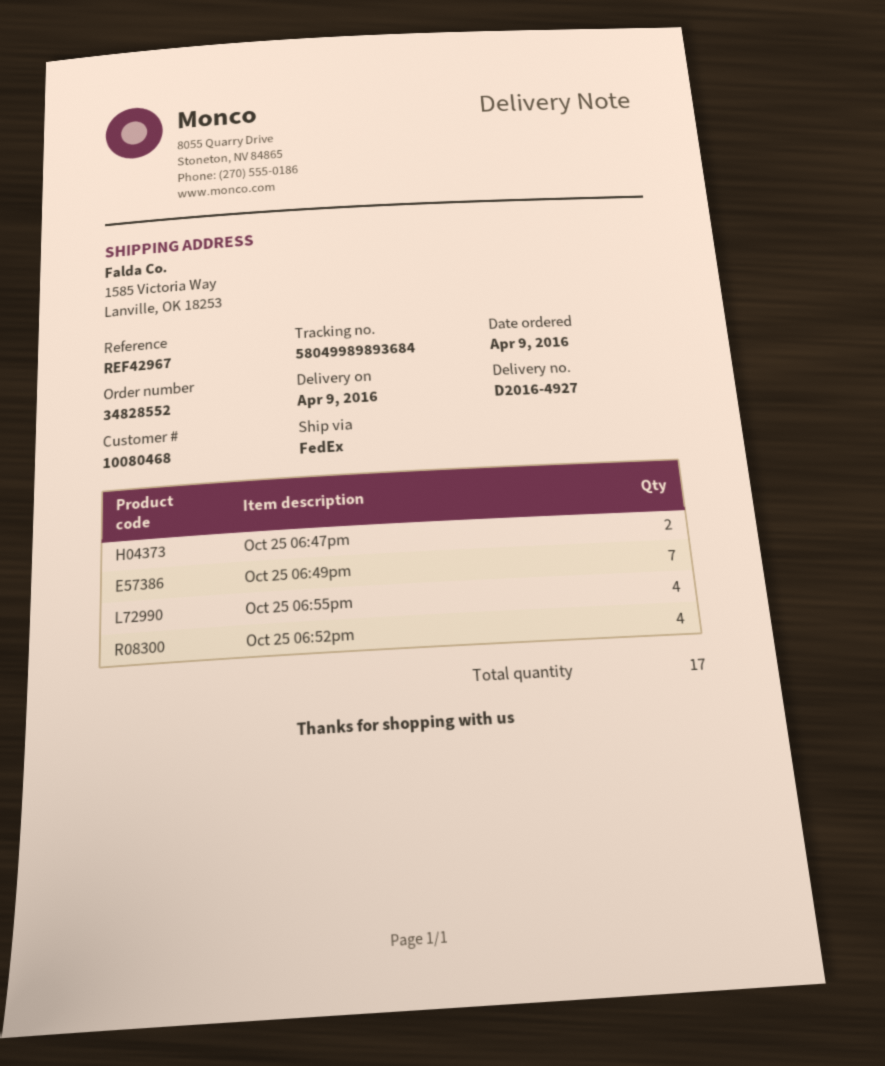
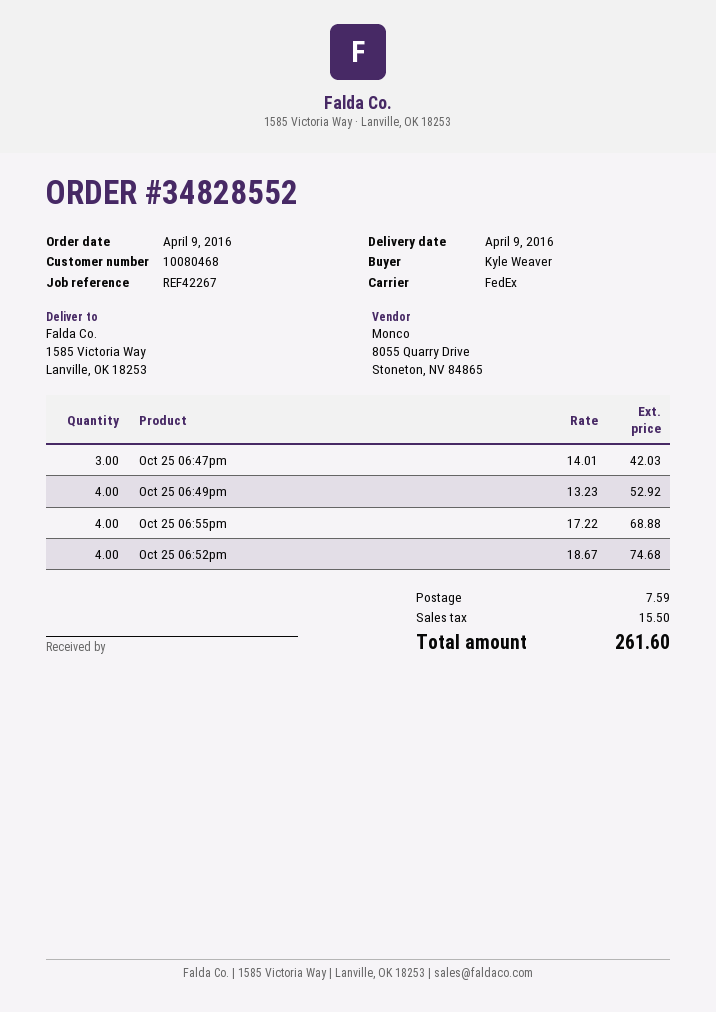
reference: REF42967 -> REF42267
Oct 25 06:47pm: 2 -> 3
Oct 25 06:49pm: 7 -> 4

